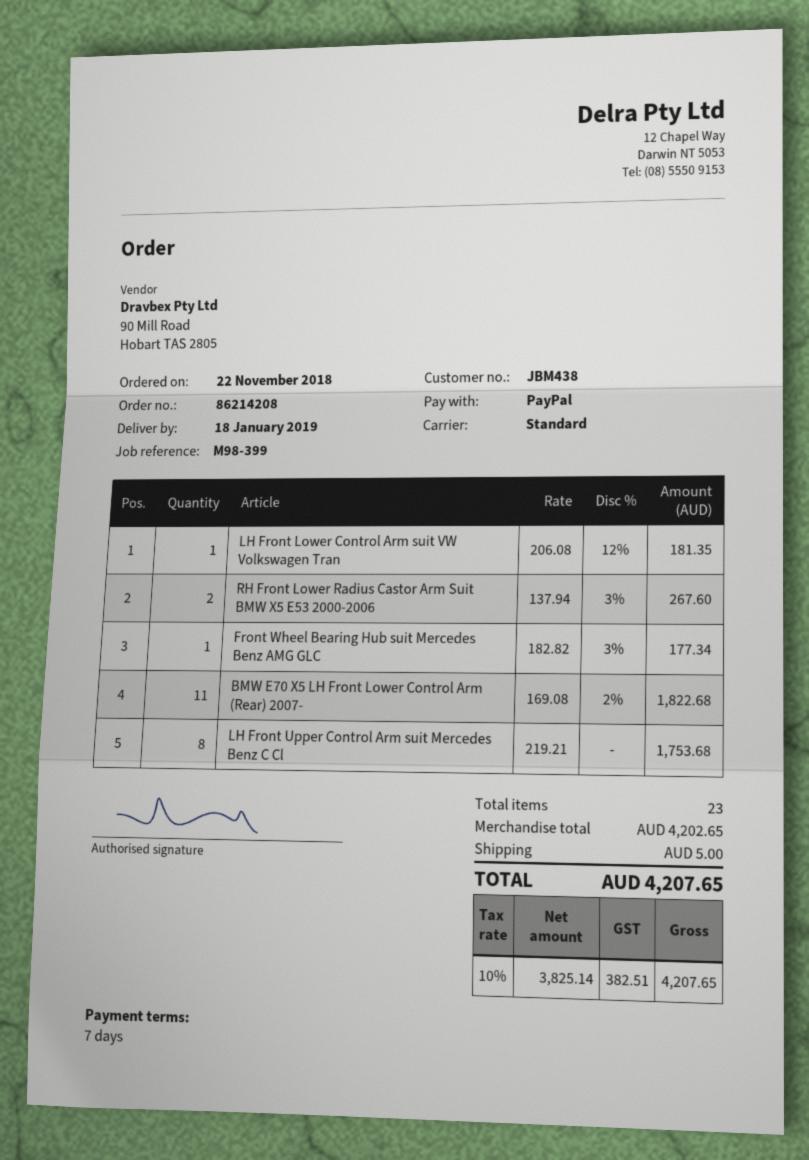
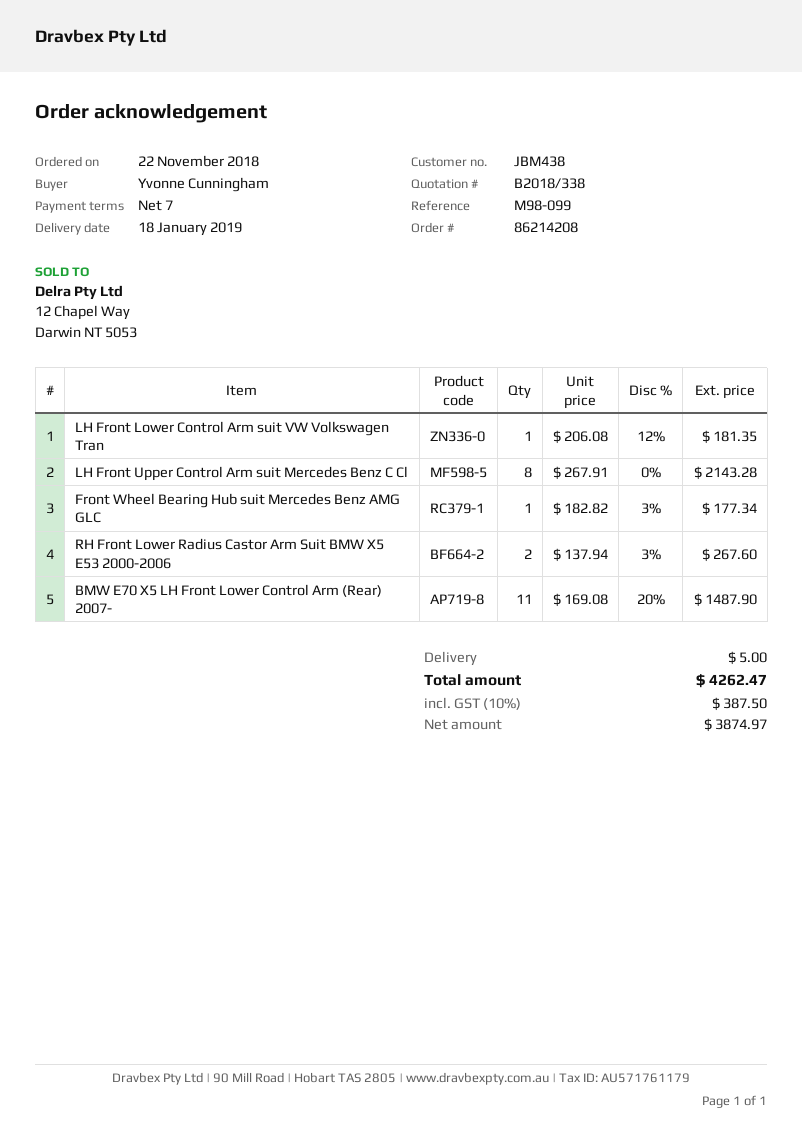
reference: M98-399 -> M98-099
BMW E70 X5 LH Front Lower Control Arm (Rear) 2007-: 11 x 169.08 - 2% = 1822.68 -> 11 x 169.08 - 20% = 1487.90
LH Front Upper Control Arm suit Mercedes Benz C Cl: 8 x 219.21 = 1753.68 -> 8 x 267.91 = 2143.28
net: 3825.14 -> 3874.97
tax: 10% = 382.51 -> 10% = 387.50
total: 4207.65 -> 4262.47

